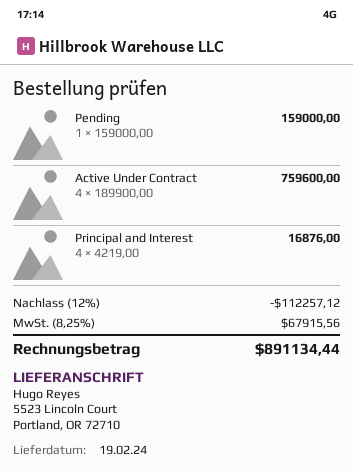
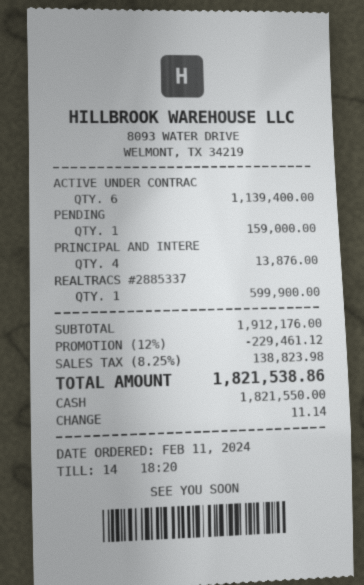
Active Under Contract: 4 for 759600.00 -> 6 for 1139400.00
Principal and Interest: 4 for 16876.00 -> 4 for 13876.00
REALTRACS #2885337: none -> 1 for 599900.00
discount: 12% = 112257.12 -> 12% = 229461.12
tax: 8.25% = 67915.56 -> 8.25% = 138823.98
total: 891134.44 -> 1821538.86

